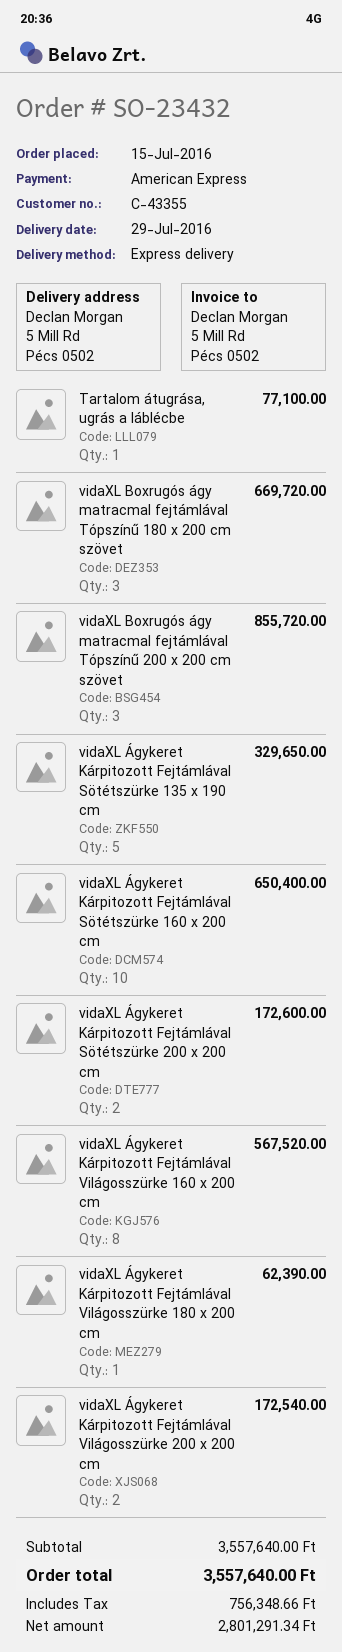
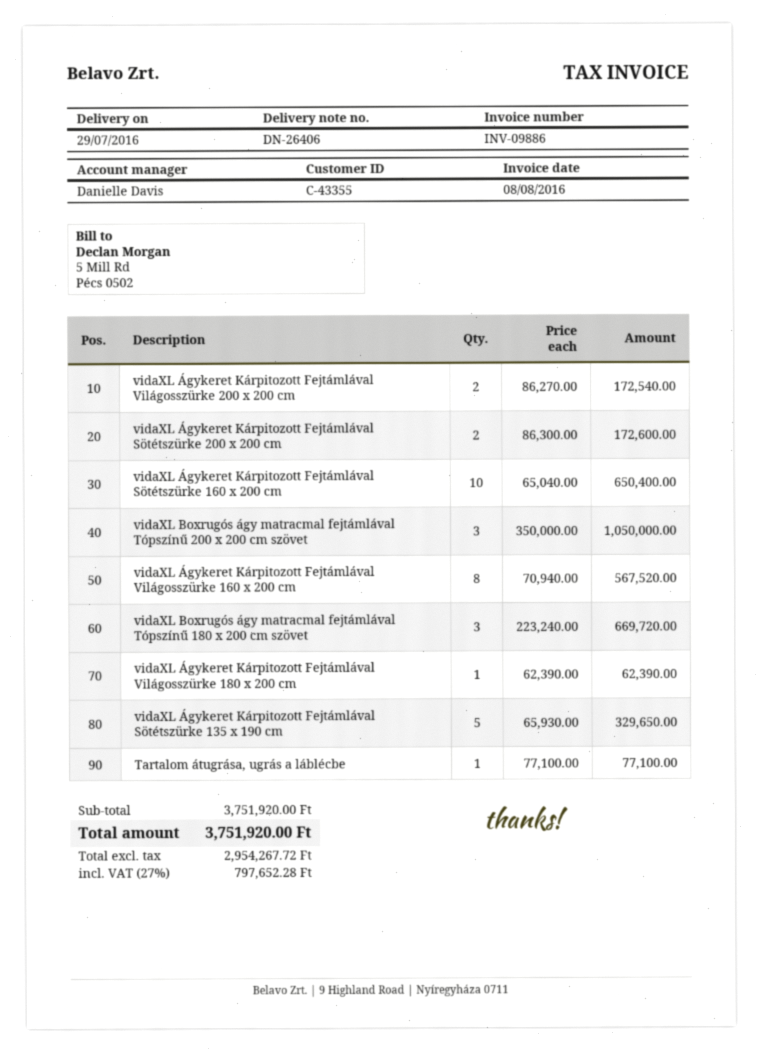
vidaXL Boxrugós ágy matracmal fejtámlával Tópszínű 200 x 200 cm szövet: 3 for 855720.00 -> 3 for 1050000.00
subtotal: 3557640.00 -> 3751920.00
net: 2801291.34 -> 2954267.72
tax: 756348.66 -> 797652.28
total: 3557640.00 -> 3751920.00

